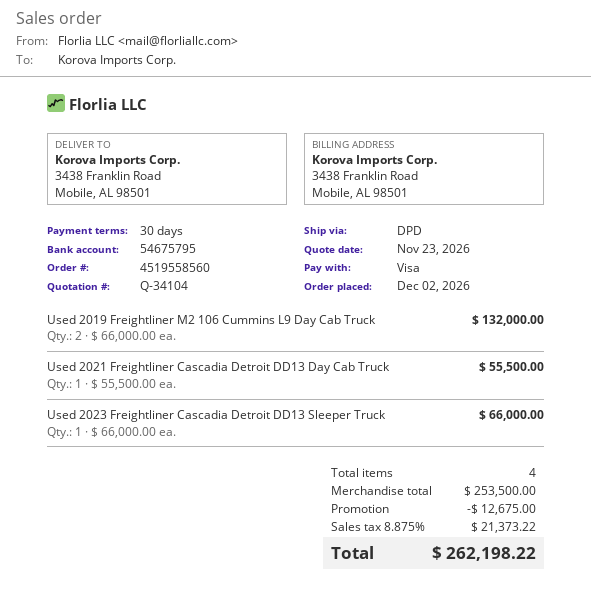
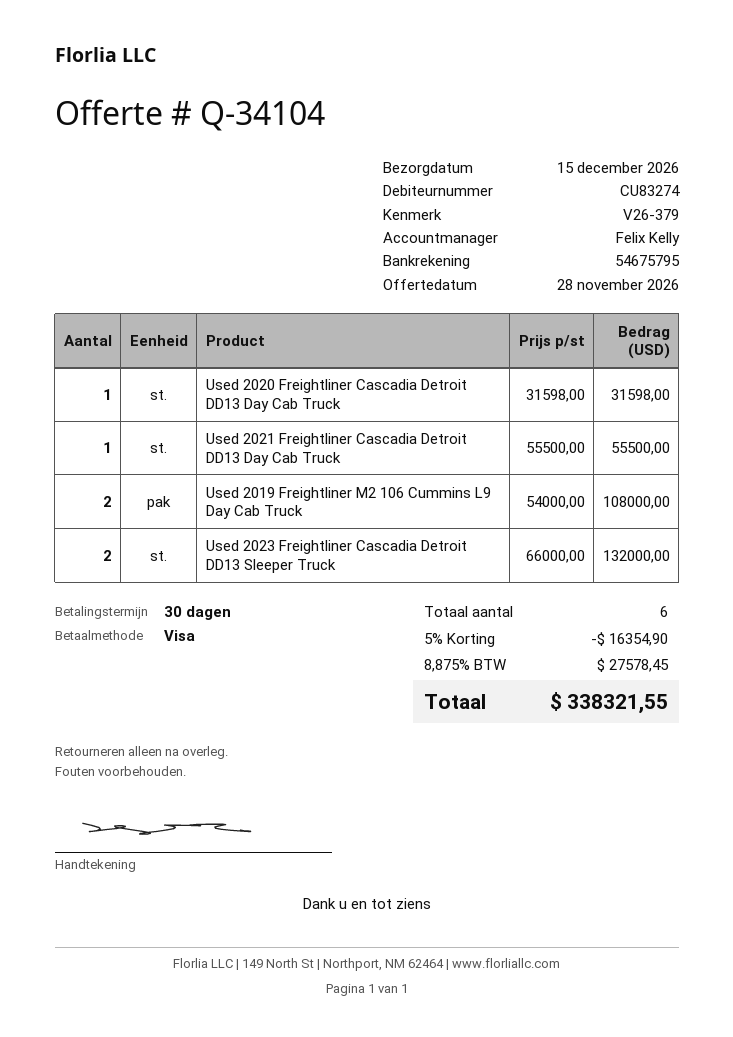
quote date: 2026-11-23 -> 2026-11-28
Used 2019 Freightliner M2 106 Cummins L9 Day Cab Truck: 2 x 66000.00 = 132000.00 -> 2 x 54000.00 = 108000.00
Used 2023 Freightliner Cascadia Detroit DD13 Sleeper Truck: 1 x 66000.00 = 66000.00 -> 2 x 66000.00 = 132000.00
Used 2020 Freightliner Cascadia Detroit DD13 Day Cab Truck: none -> 1 x 31598.00 = 31598.00
total quantity: 4 -> 6
discount: 12675.00 -> 16354.90
tax: 8.875% = 21373.22 -> 8.875% = 27578.45
total: 262198.22 -> 338321.55

